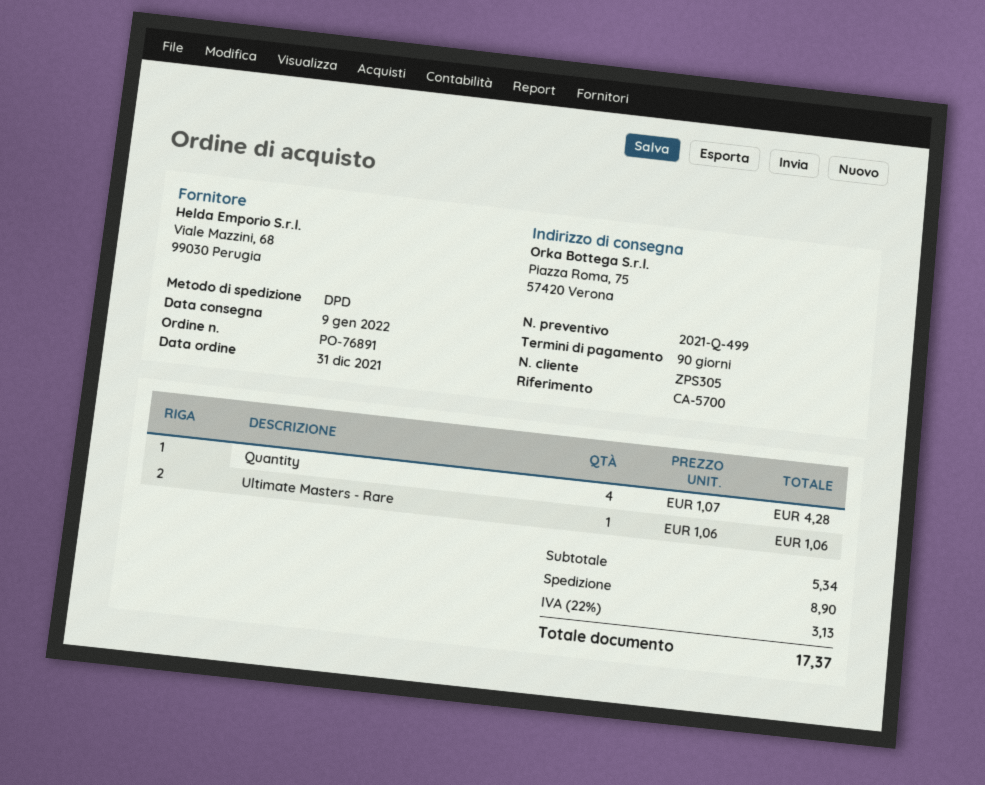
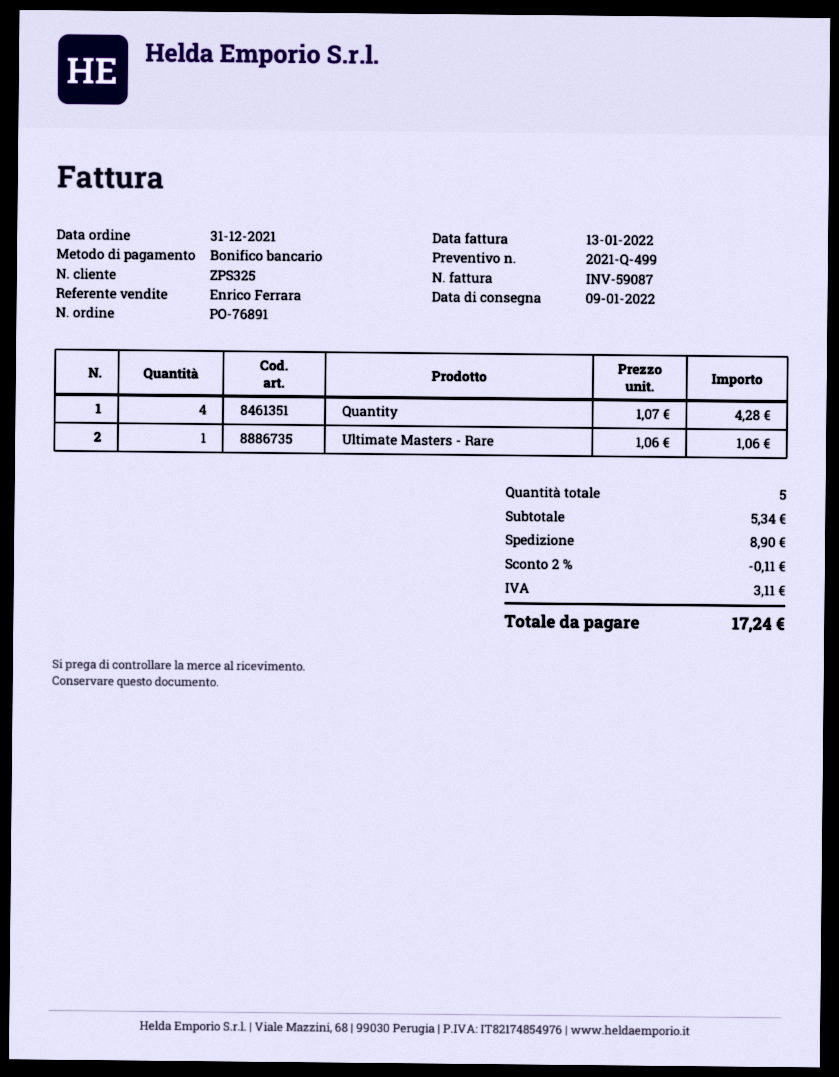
customer number: ZPS305 -> ZPS325
discount: none -> 2% = 0.11
tax: 3.13 -> 3.11
total: 17.37 -> 17.24

